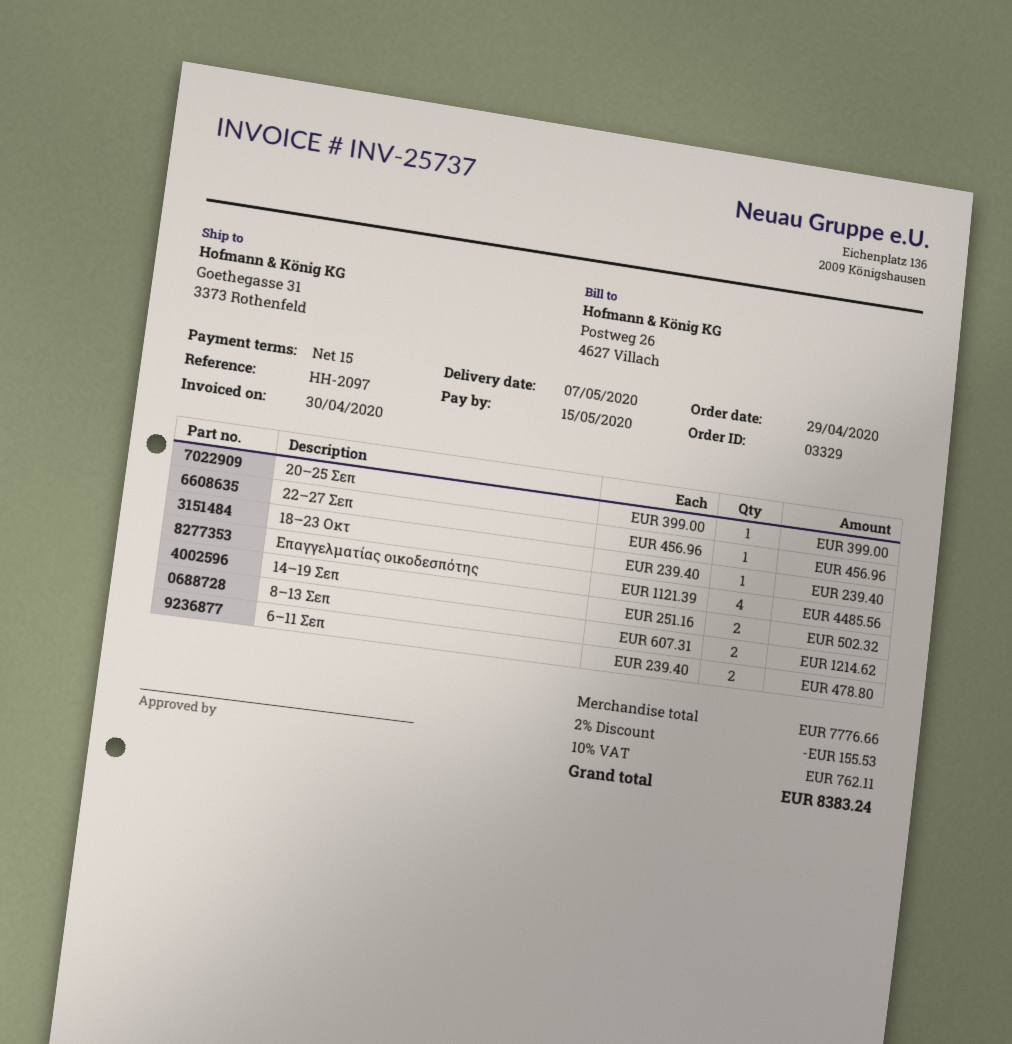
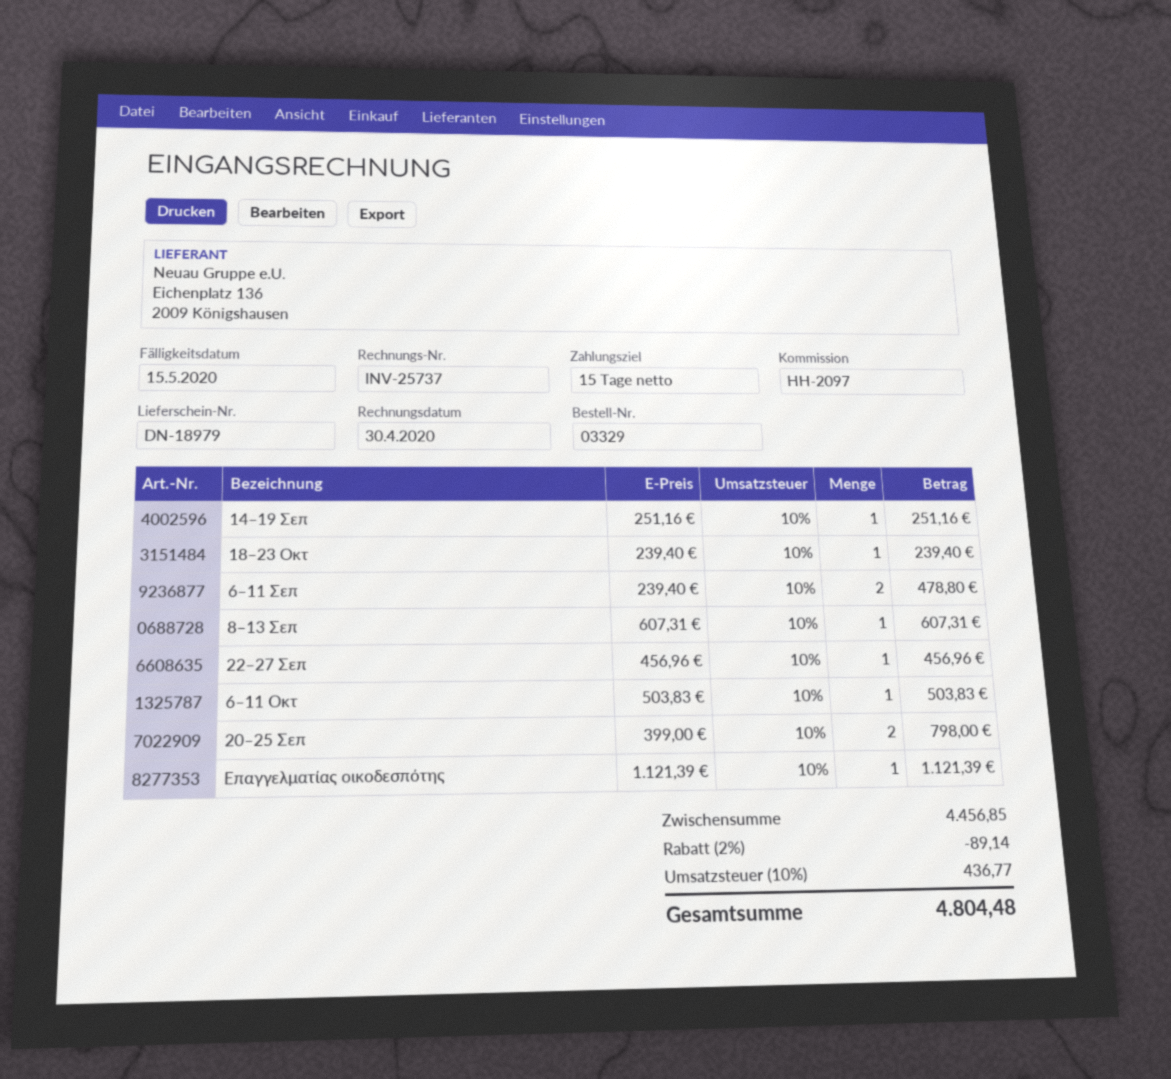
20–25 Σεπ: 1 x 399.00 = 399.00 -> 2 x 399.00 = 798.00
Επαγγελματίας οικοδεσπότης: 4 x 1121.39 = 4485.56 -> 1 x 1121.39 = 1121.39
14–19 Σεπ: 2 x 251.16 = 502.32 -> 1 x 251.16 = 251.16
8–13 Σεπ: 2 x 607.31 = 1214.62 -> 1 x 607.31 = 607.31
6–11 Οκτ: none -> 1 x 503.83 = 503.83
subtotal: 7776.66 -> 4456.85
discount: 2% = 155.53 -> 2% = 89.14
tax: 10% = 762.11 -> 10% = 436.77
total: 8383.24 -> 4804.48

